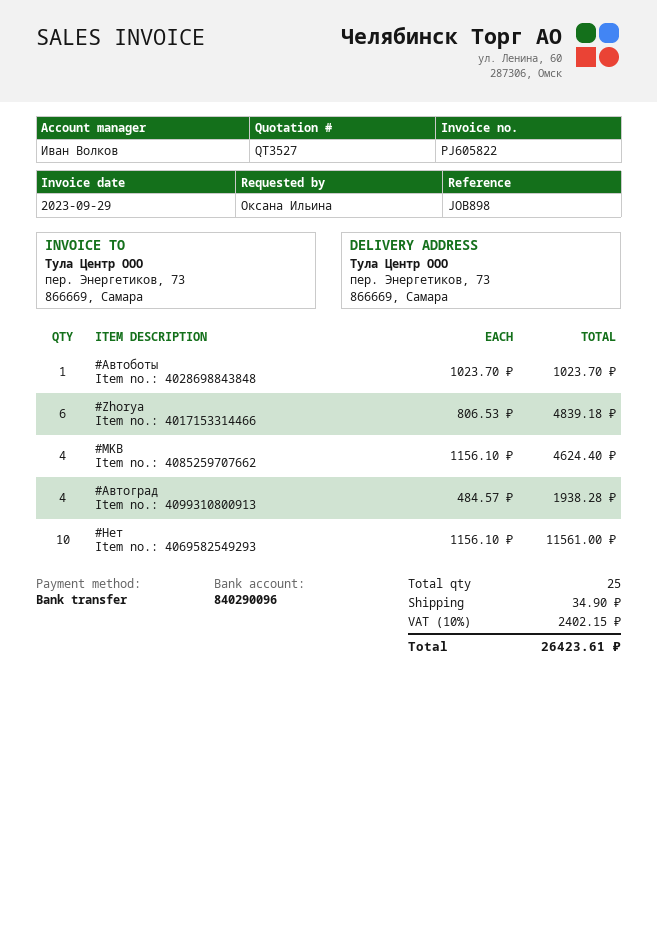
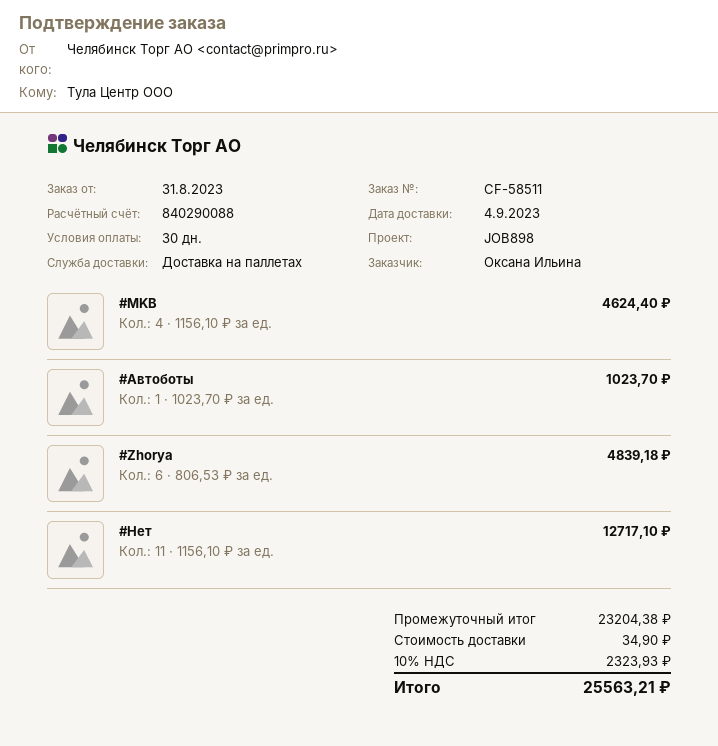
bank account: 840290096 -> 840290088
#Автоград: 4 x 484.57 = 1938.28 -> none
#Нет: 10 x 1156.10 = 11561.00 -> 11 x 1156.10 = 12717.10
tax: 10% = 2402.15 -> 10% = 2323.93
total: 26423.61 -> 25563.21

